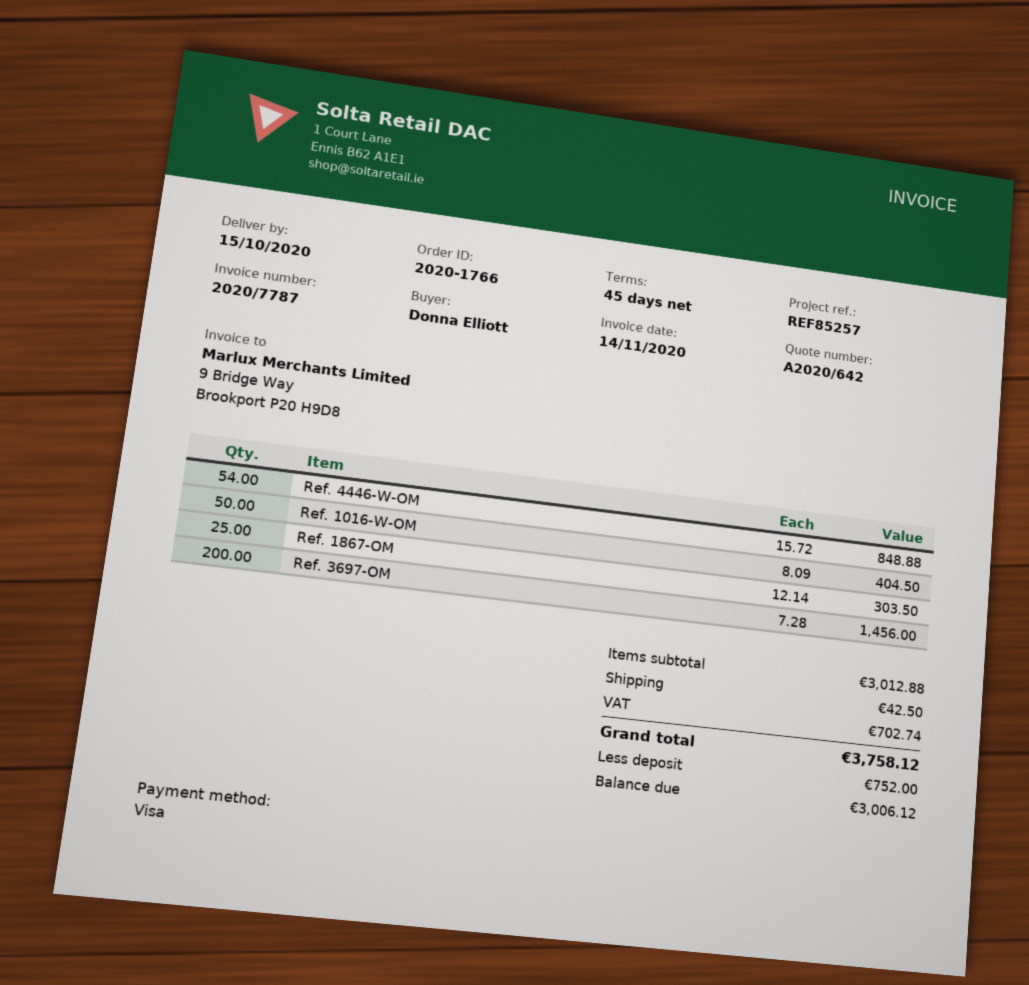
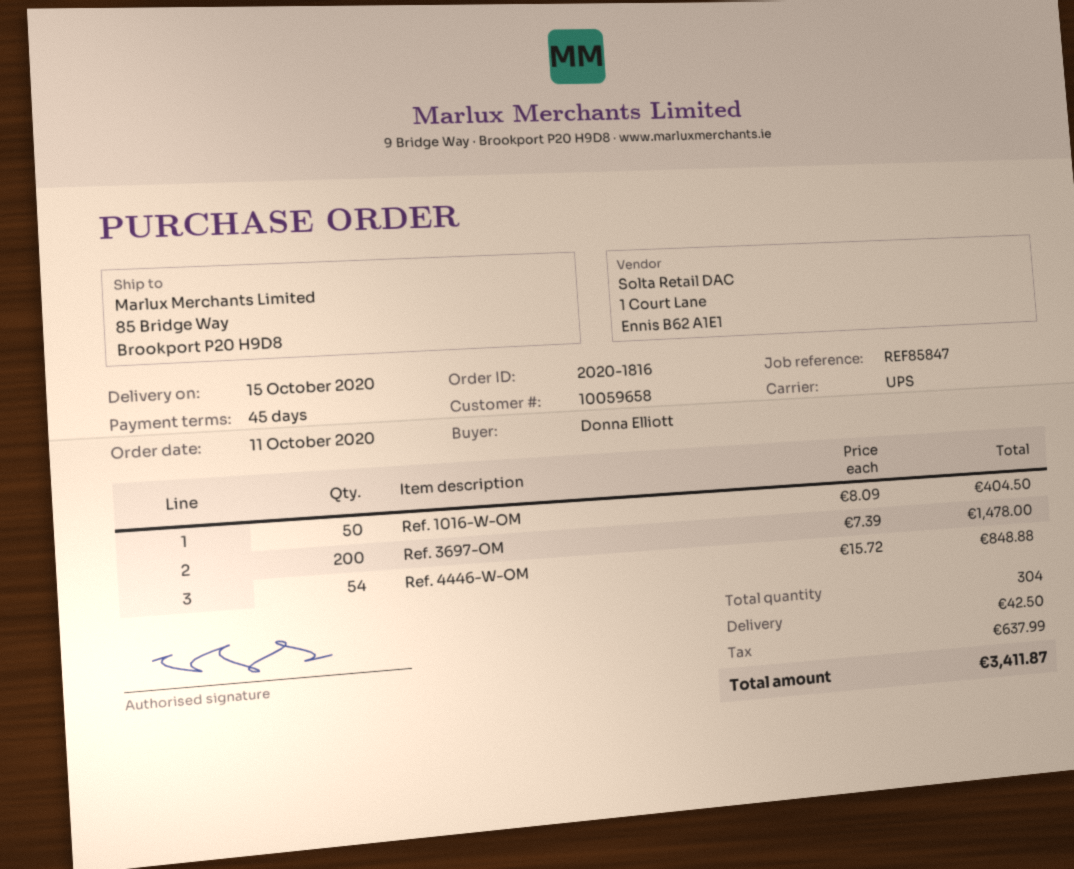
order number: 2020-1766 -> 2020-1816
reference: REF85257 -> REF85847
Ref. 1867-OM: 25 x 12.14 = 303.50 -> none
Ref. 3697-OM: 200 x 7.28 = 1456.00 -> 200 x 7.39 = 1478.00
tax: 702.74 -> 637.99
total: 3758.12 -> 3411.87

